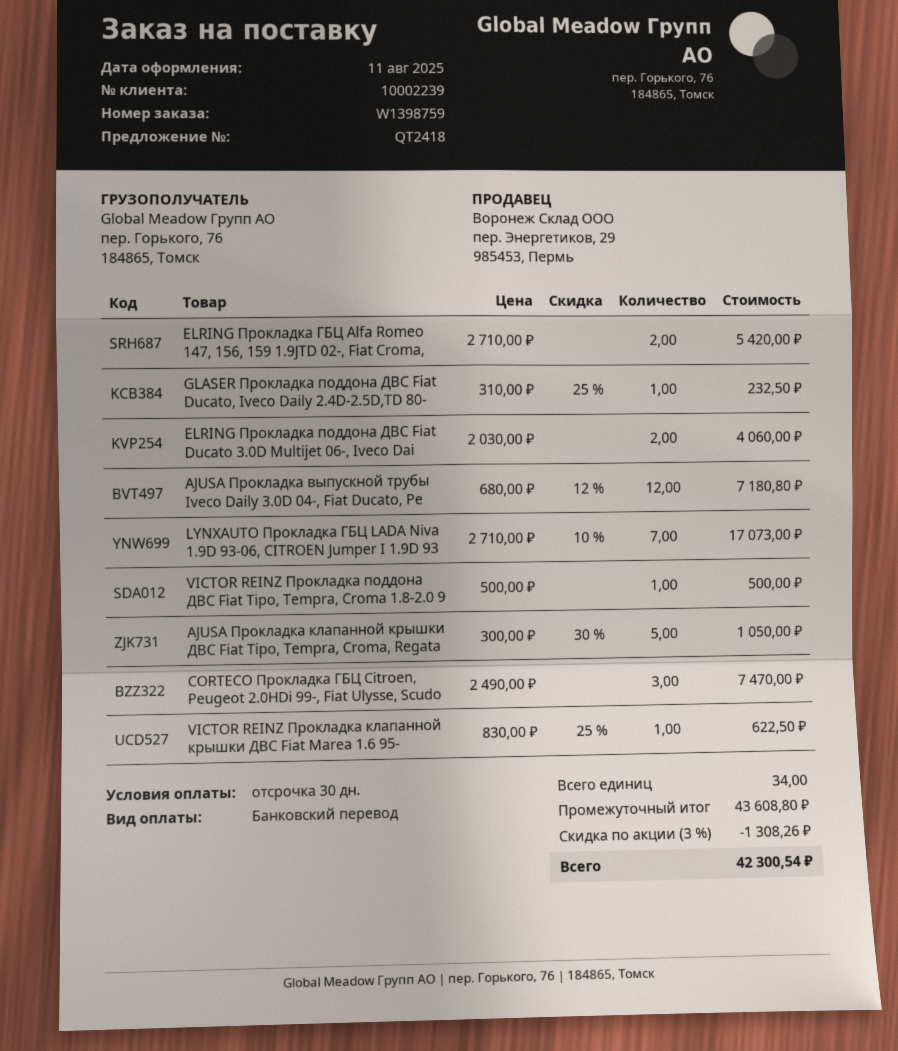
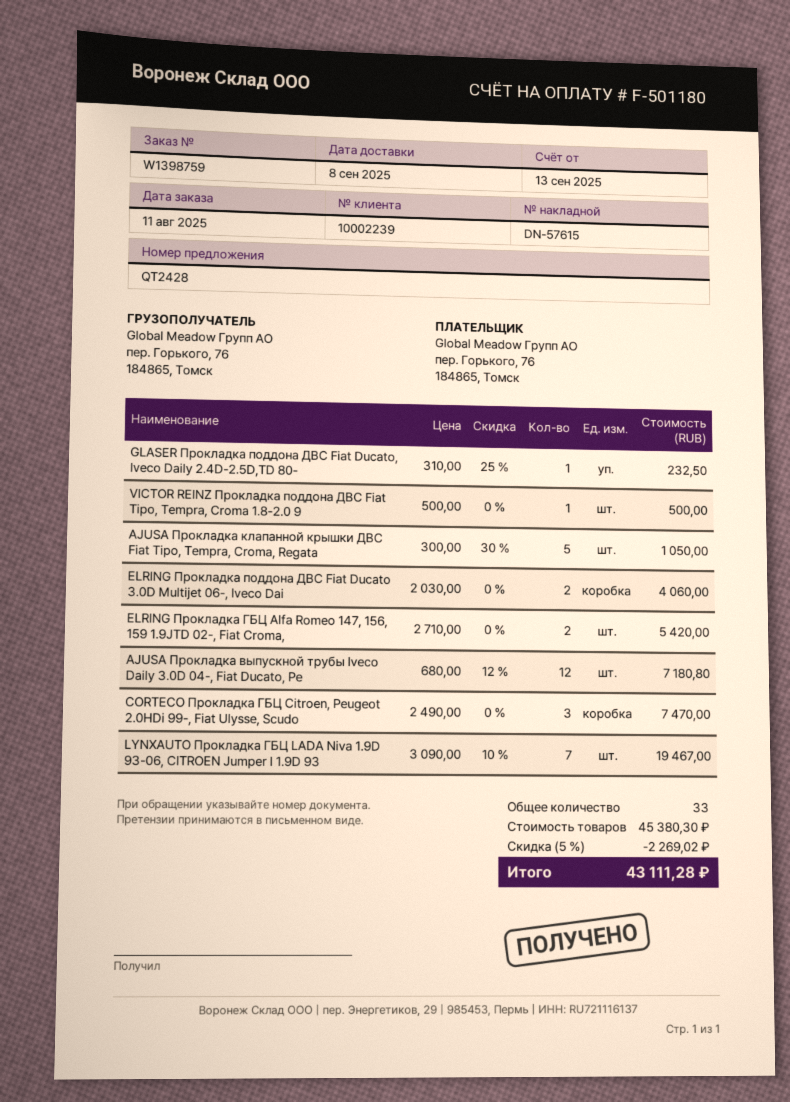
quote number: QT2418 -> QT2428
LYNXAUTO Прокладка ГБЦ LADA Niva 1.9D 93-06, CITROEN Jumper I 1.9D 93: 7 x 2710.00 - 10% = 17073.00 -> 7 x 3090.00 - 10% = 19467.00
VICTOR REINZ Прокладка клапанной крышки ДВС Fiat Marea 1.6 95-: 1 x 830.00 - 25% = 622.50 -> none
total quantity: 34 -> 33
subtotal: 43608.80 -> 45380.30
discount: 3% = 1308.26 -> 5% = 2269.02
total: 42300.54 -> 43111.28

